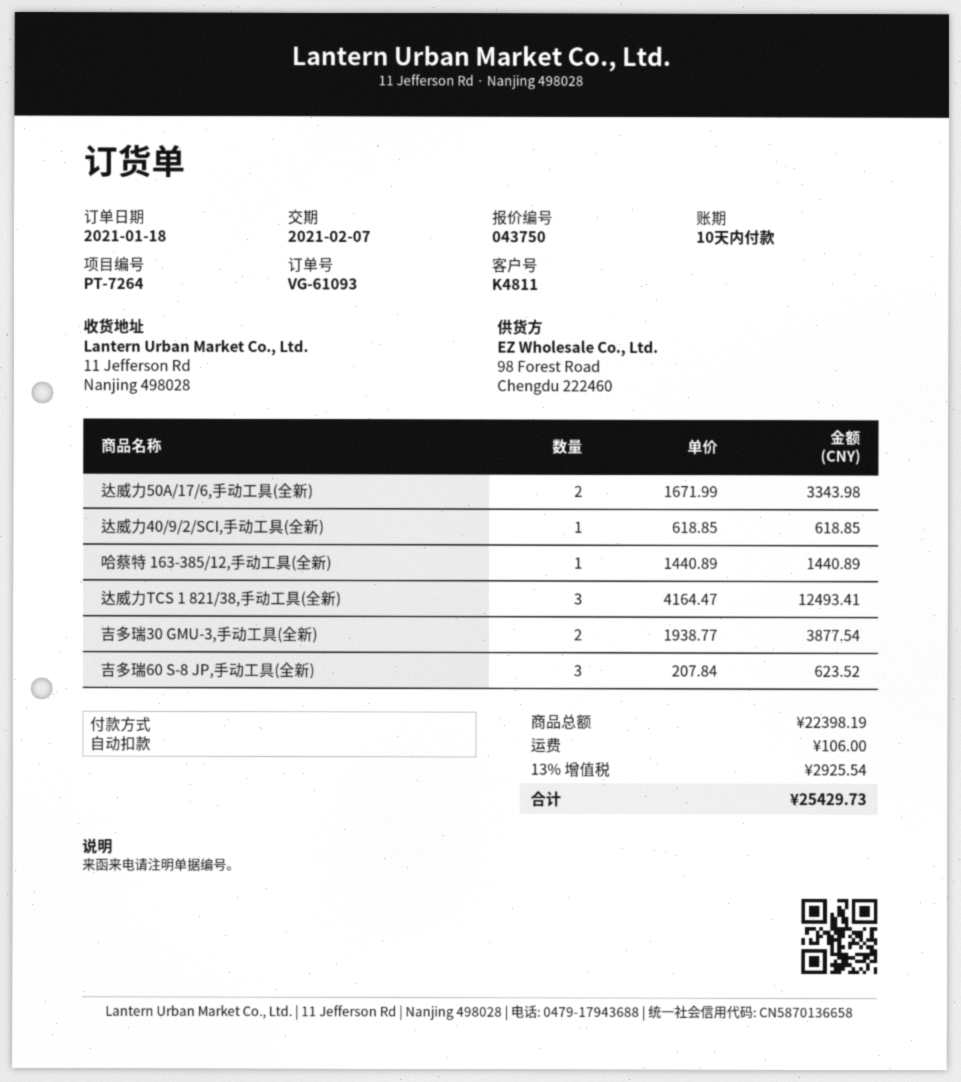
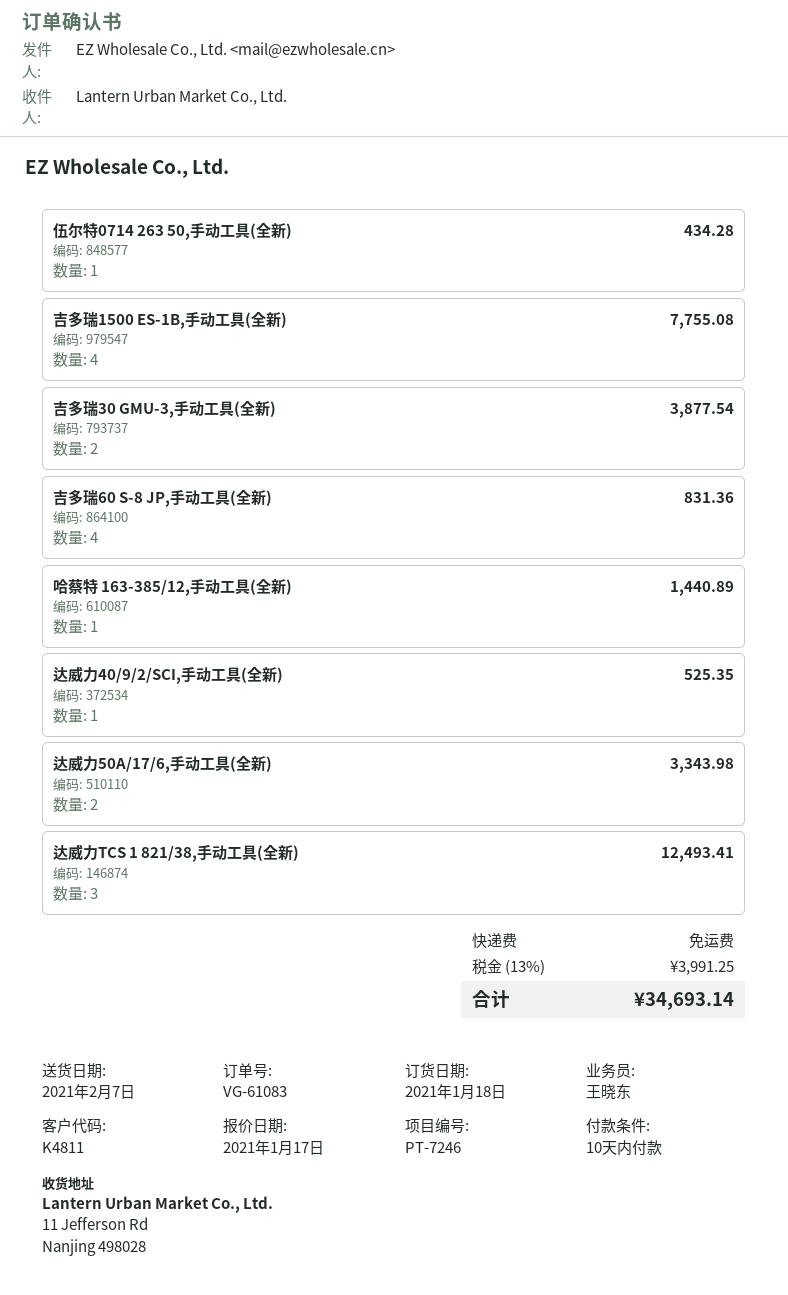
order number: VG-61093 -> VG-61083
reference: PT-7264 -> PT-7246
达威力40/9/2/SCI,手动工具(全新): 1 for 618.85 -> 1 for 525.35
吉多瑞60 S-8 JP,手动工具(全新): 3 for 623.52 -> 4 for 831.36
伍尔特0714 263 50,手动工具(全新): none -> 1 for 434.28
吉多瑞1500 ES-1B,手动工具(全新): none -> 4 for 7755.08
shipping: 106.00 -> 0.00
tax: 13% = 2925.54 -> 13% = 3991.25
total: 25429.73 -> 34693.14

